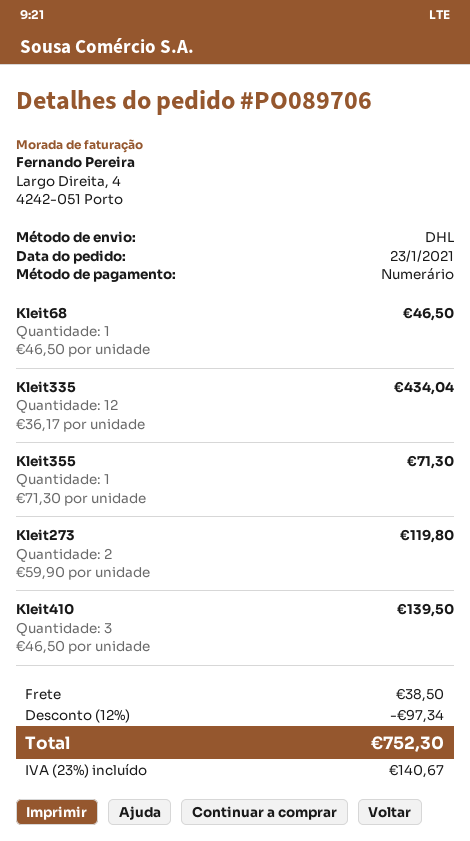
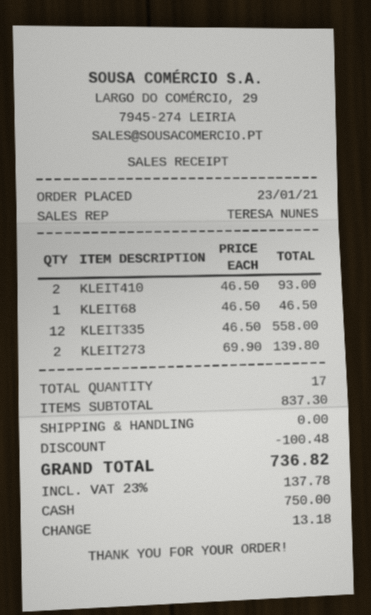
Kleit335: 12 x 36.17 = 434.04 -> 12 x 46.50 = 558.00
Kleit355: 1 x 71.30 = 71.30 -> none
Kleit273: 2 x 59.90 = 119.80 -> 2 x 69.90 = 139.80
Kleit410: 3 x 46.50 = 139.50 -> 2 x 46.50 = 93.00
discount: 97.34 -> 100.48
shipping: 38.50 -> 0.00
tax: 23% = 140.67 -> 23% = 137.78
total: 752.30 -> 736.82

